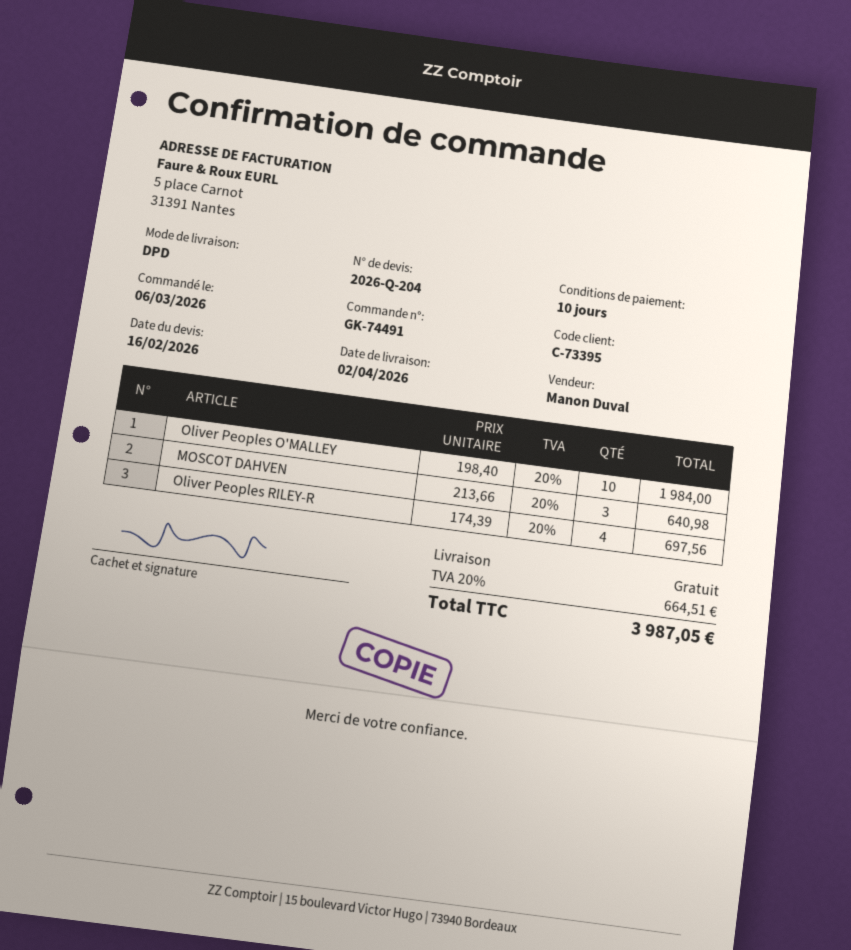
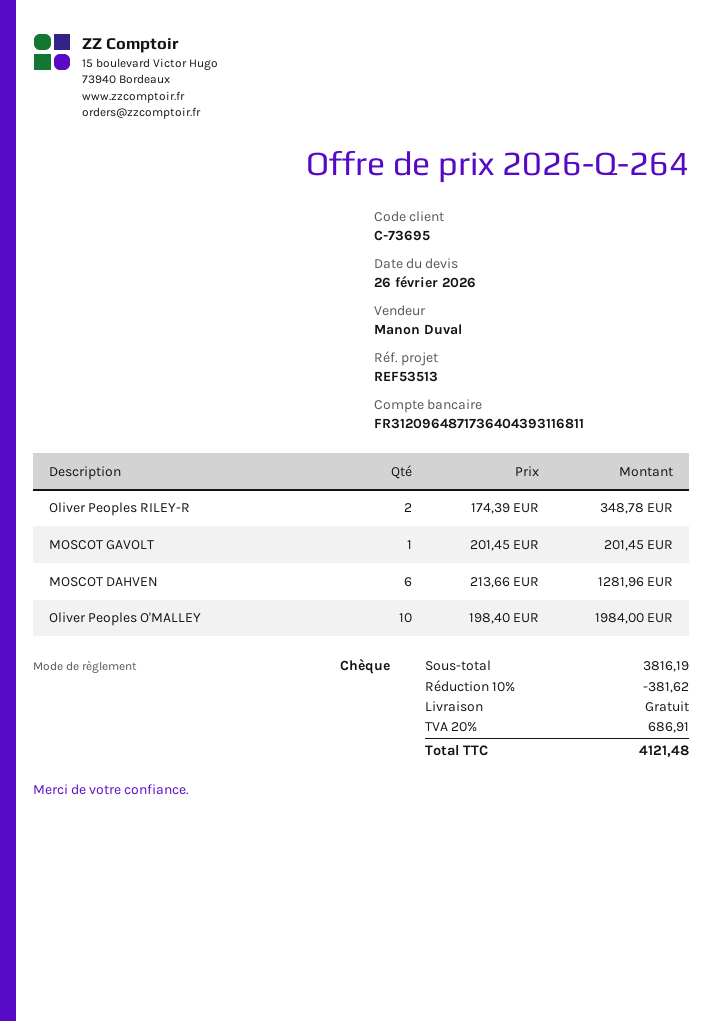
quote number: 2026-Q-204 -> 2026-Q-264
quote date: 2026-02-16 -> 2026-02-26
customer number: C-73395 -> C-73695
MOSCOT DAHVEN: 3 x 213.66 = 640.98 -> 6 x 213.66 = 1281.96
Oliver Peoples RILEY-R: 4 x 174.39 = 697.56 -> 2 x 174.39 = 348.78
MOSCOT GAVOLT: none -> 1 x 201.45 = 201.45
discount: none -> 10% = 381.62
tax: 20% = 664.51 -> 20% = 686.91
total: 3987.05 -> 4121.48

